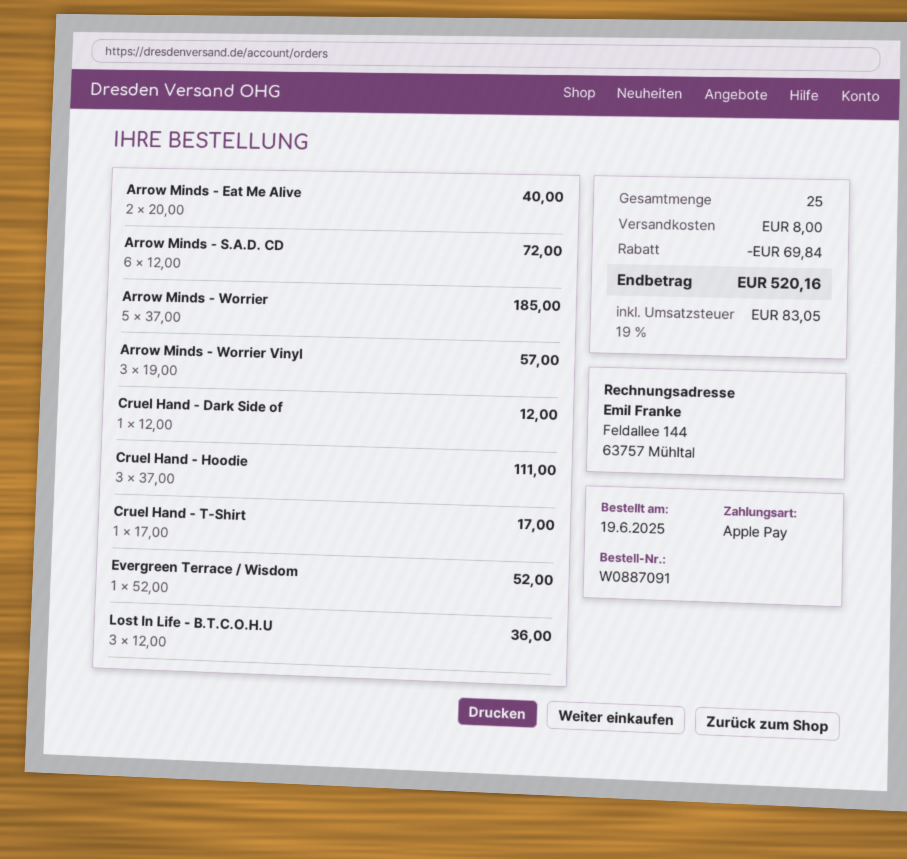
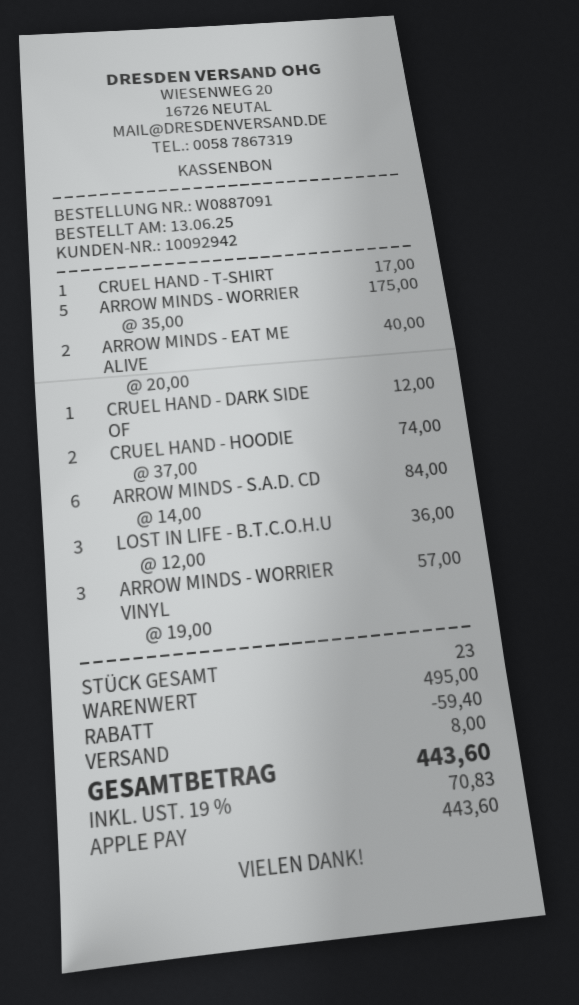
order date: 2025-06-19 -> 2025-06-13
Arrow Minds - S.A.D. CD: 6 x 12.00 = 72.00 -> 6 x 14.00 = 84.00
Arrow Minds - Worrier: 5 x 37.00 = 185.00 -> 5 x 35.00 = 175.00
Cruel Hand - Hoodie: 3 x 37.00 = 111.00 -> 2 x 37.00 = 74.00
Evergreen Terrace / Wisdom: 1 x 52.00 = 52.00 -> none
total quantity: 25 -> 23
discount: 69.84 -> 59.40
tax: 19% = 83.05 -> 19% = 70.83
total: 520.16 -> 443.60

